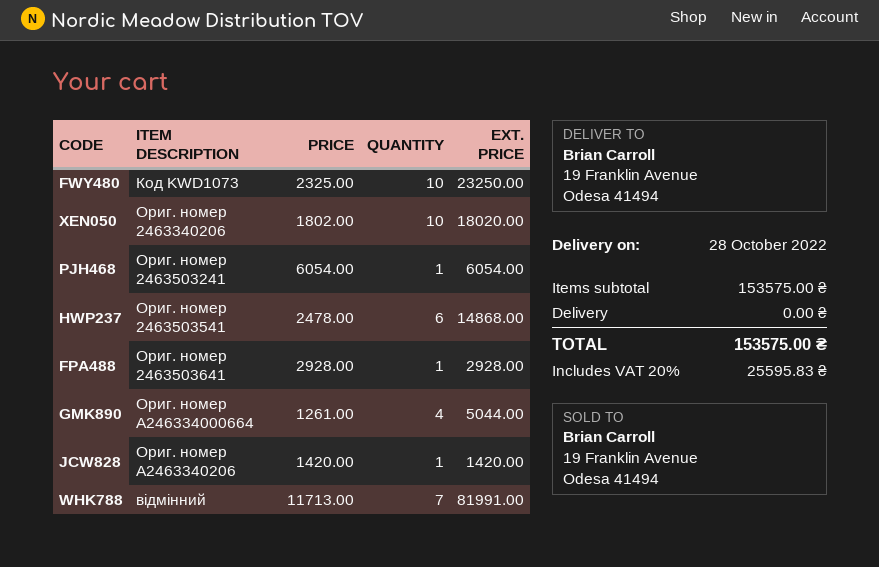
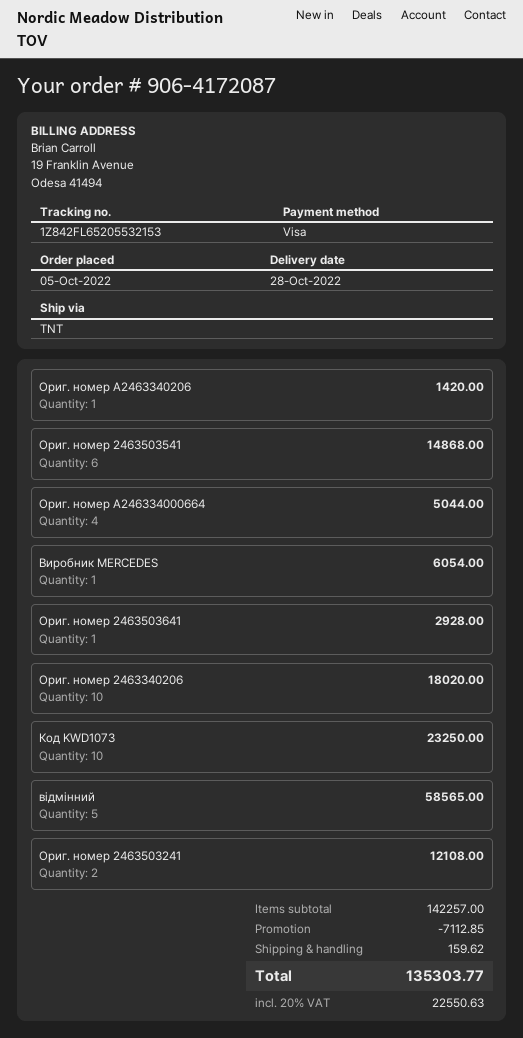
Ориг. номер 2463503241: 1 for 6054.00 -> 2 for 12108.00
відмінний: 7 for 81991.00 -> 5 for 58565.00
Виробник MERCEDES: none -> 1 for 6054.00
subtotal: 153575.00 -> 142257.00
discount: none -> 7112.85
shipping: 0.00 -> 159.62
tax: 20% = 25595.83 -> 20% = 22550.63
total: 153575.00 -> 135303.77

